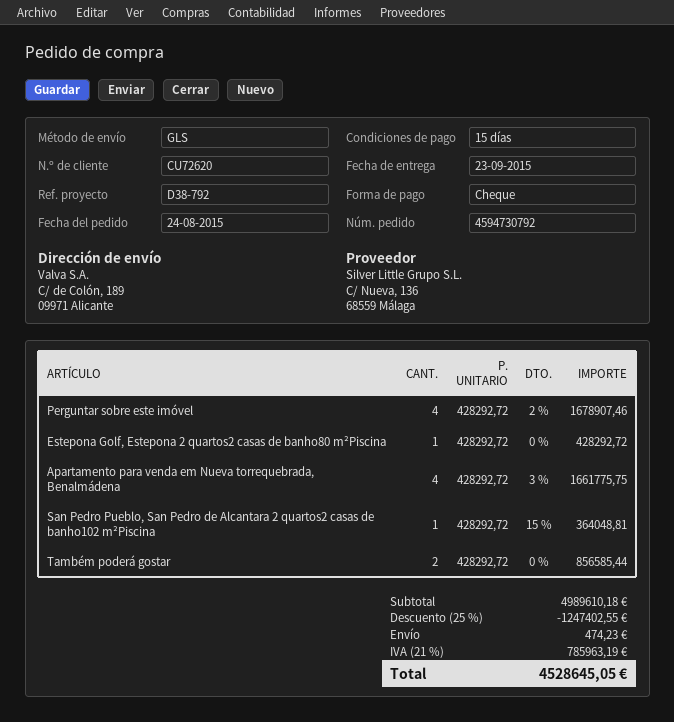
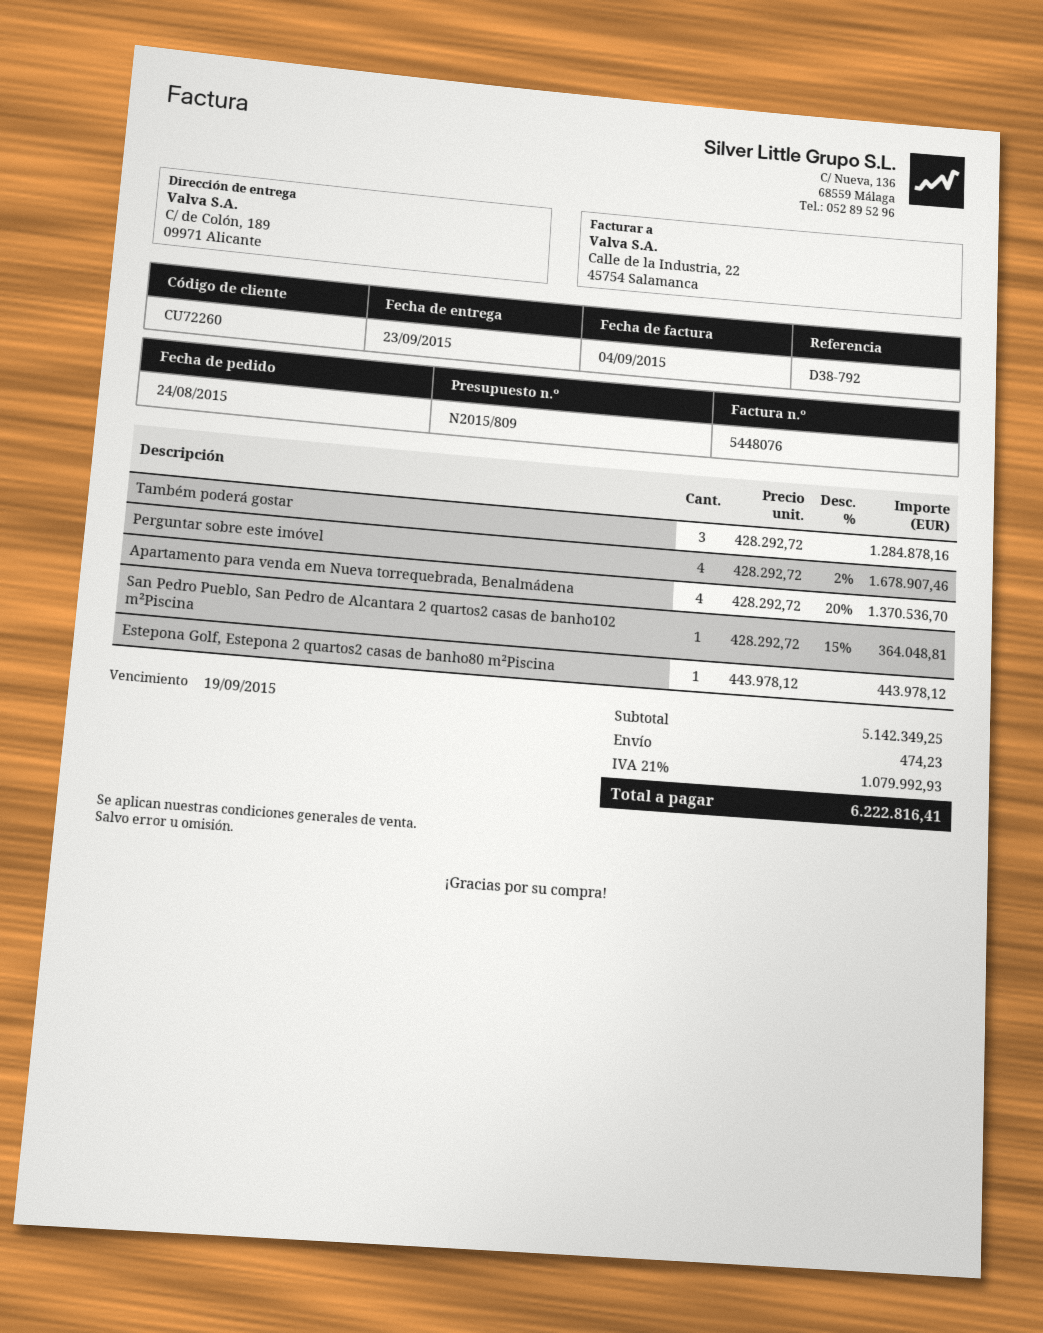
customer number: CU72620 -> CU72260
Estepona Golf, Estepona 2 quartos2 casas de banho80 m²Piscina: 1 x 428292.72 = 428292.72 -> 1 x 443978.12 = 443978.12
Apartamento para venda em Nueva torrequebrada, Benalmádena: 4 x 428292.72 - 3% = 1661775.75 -> 4 x 428292.72 - 20% = 1370536.70
Também poderá gostar: 2 x 428292.72 = 856585.44 -> 3 x 428292.72 = 1284878.16
subtotal: 4989610.18 -> 5142349.25
discount: 25% = 1247402.55 -> none
tax: 21% = 785963.19 -> 21% = 1079992.93
total: 4528645.05 -> 6222816.41

